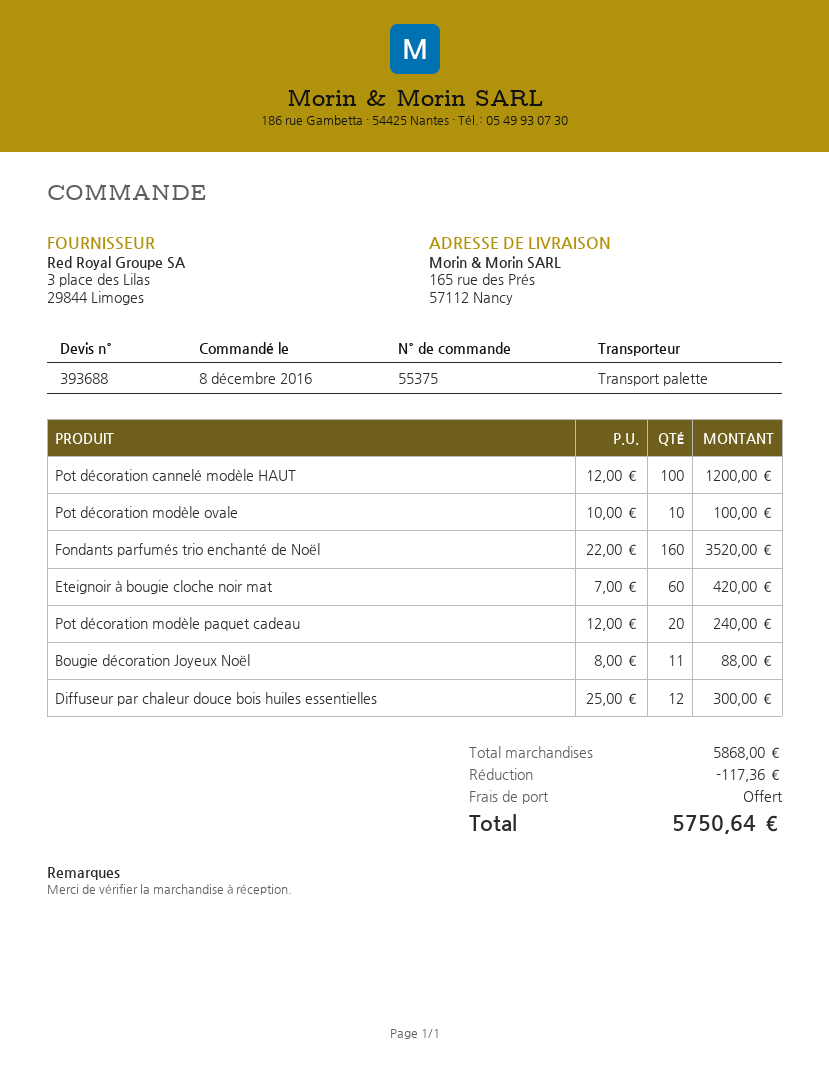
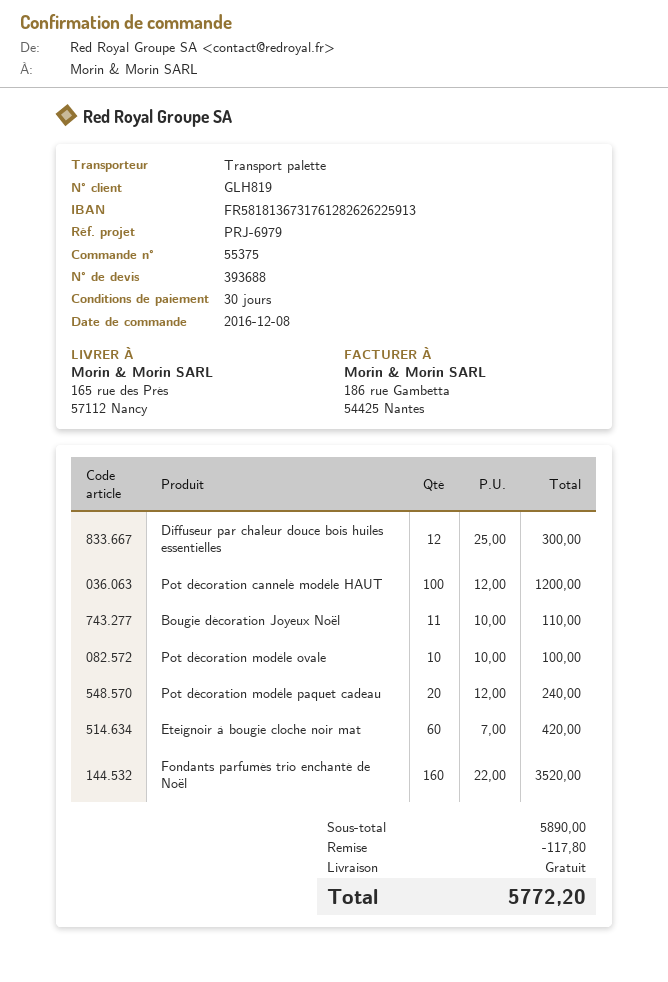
Bougie décoration Joyeux Noël: 11 x 8.00 = 88.00 -> 11 x 10.00 = 110.00
subtotal: 5868.00 -> 5890.00
discount: 117.36 -> 117.80
total: 5750.64 -> 5772.20

